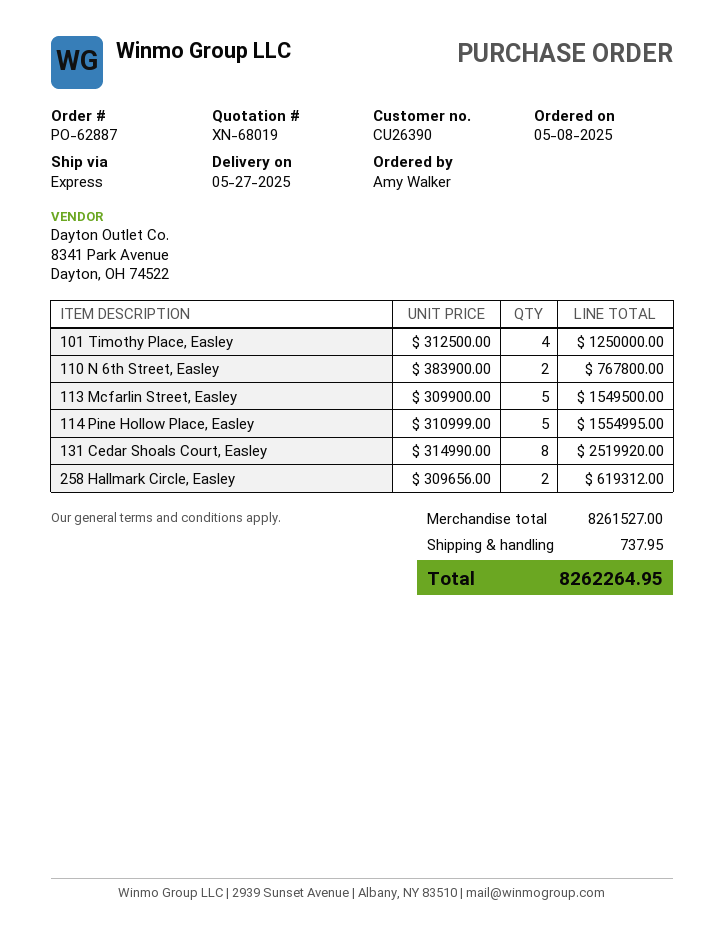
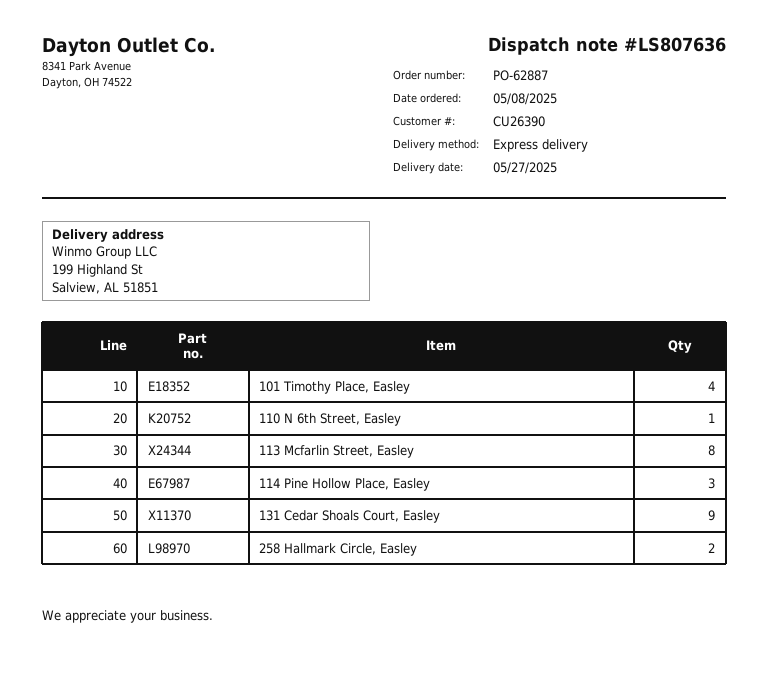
110 N 6th Street, Easley: 2 -> 1
113 Mcfarlin Street, Easley: 5 -> 8
114 Pine Hollow Place, Easley: 5 -> 3
131 Cedar Shoals Court, Easley: 8 -> 9

